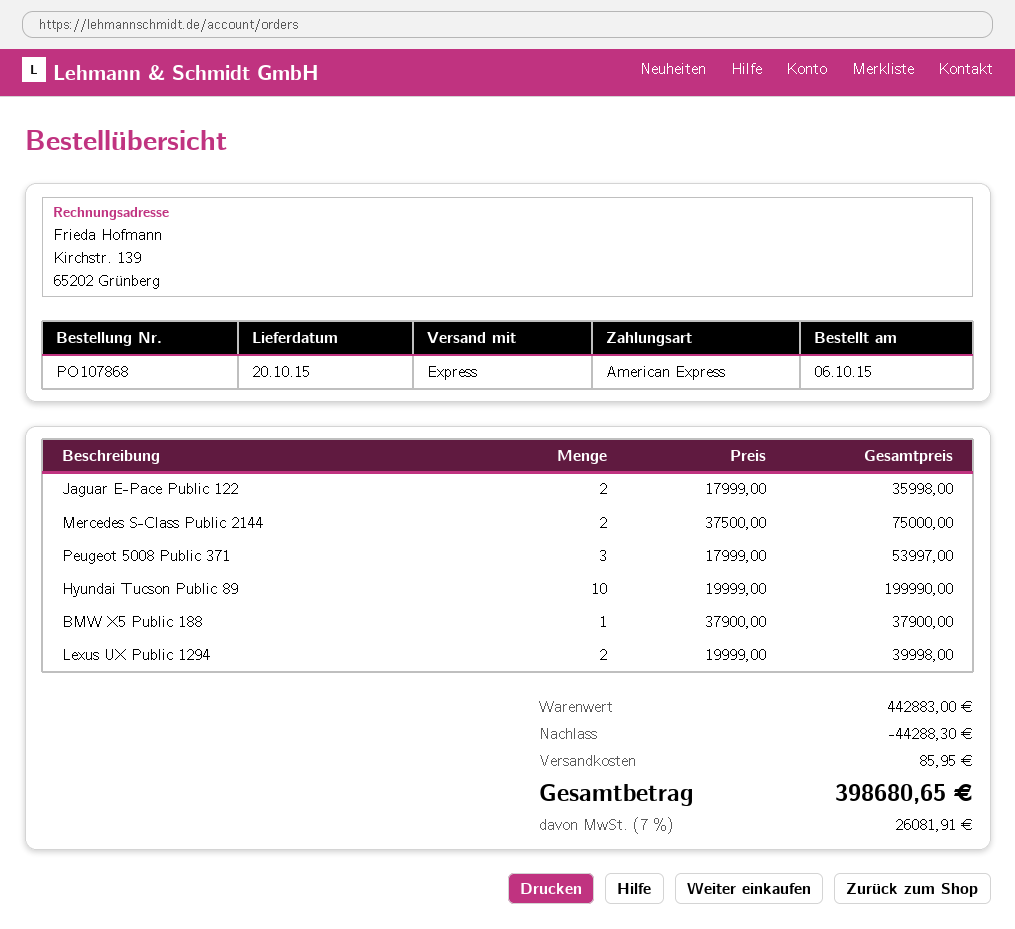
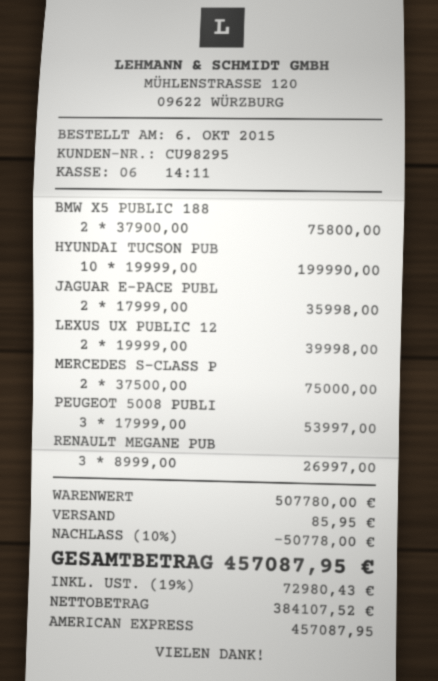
BMW X5 Public 188: 1 x 37900.00 = 37900.00 -> 2 x 37900.00 = 75800.00
RENAULT MEGANE PUB: none -> 3 x 8999.00 = 26997.00
subtotal: 442883.00 -> 507780.00
discount: 44288.30 -> 50778.00
tax: 7% = 26081.91 -> 19% = 72980.43
total: 398680.65 -> 457087.95

